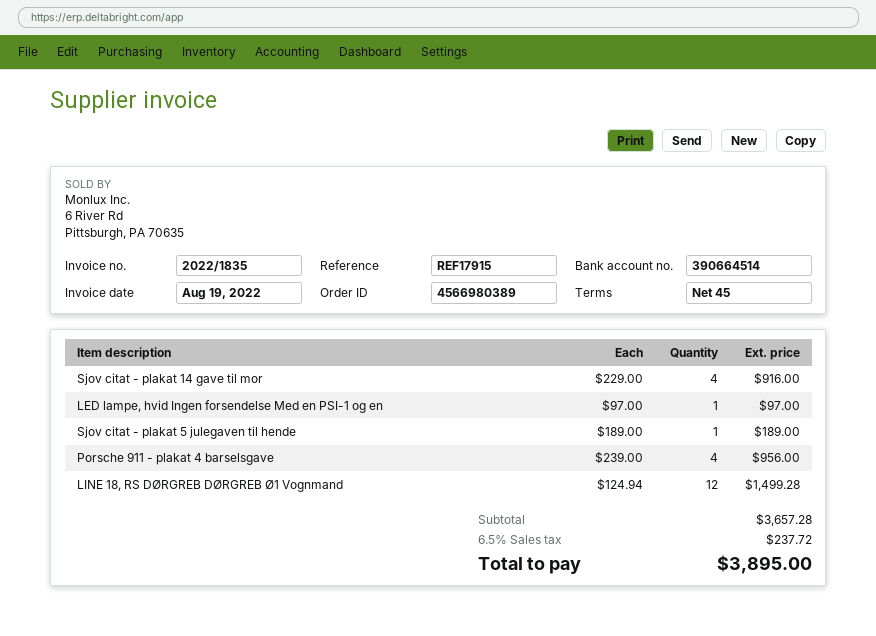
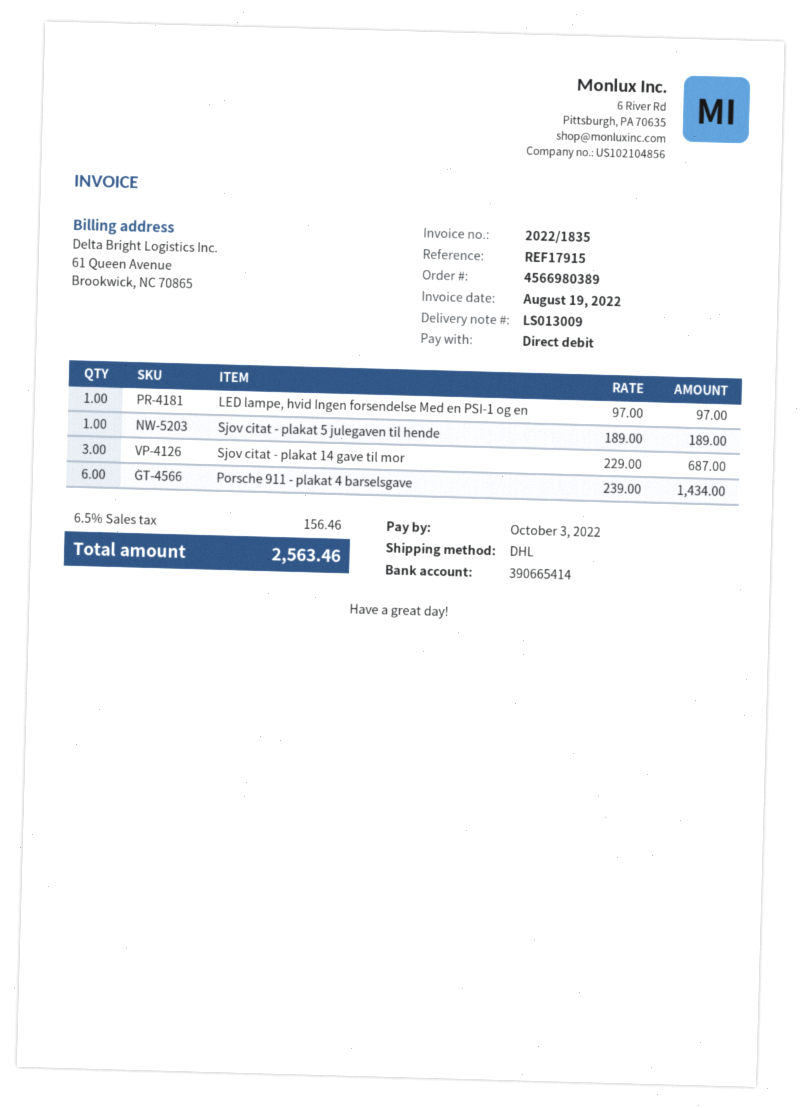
bank account: 390664514 -> 390665414
Sjov citat - plakat 14 gave til mor: 4 x 229.00 = 916.00 -> 3 x 229.00 = 687.00
Porsche 911 - plakat 4 barselsgave: 4 x 239.00 = 956.00 -> 6 x 239.00 = 1434.00
LINE 18, RS DØRGREB DØRGREB Ø1 Vognmand: 12 x 124.94 = 1499.28 -> none
tax: 6.5% = 237.72 -> 6.5% = 156.46
total: 3895.00 -> 2563.46

